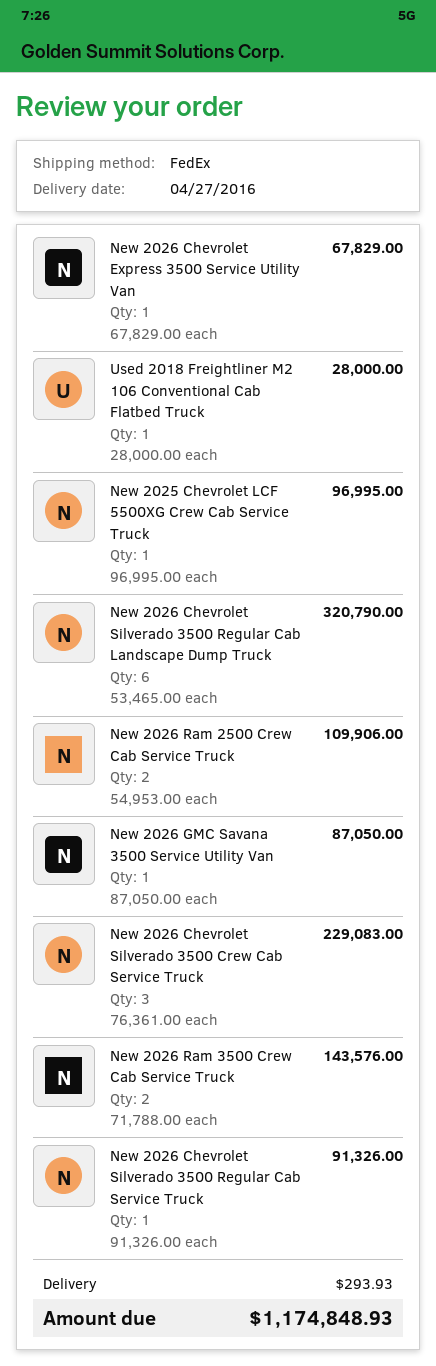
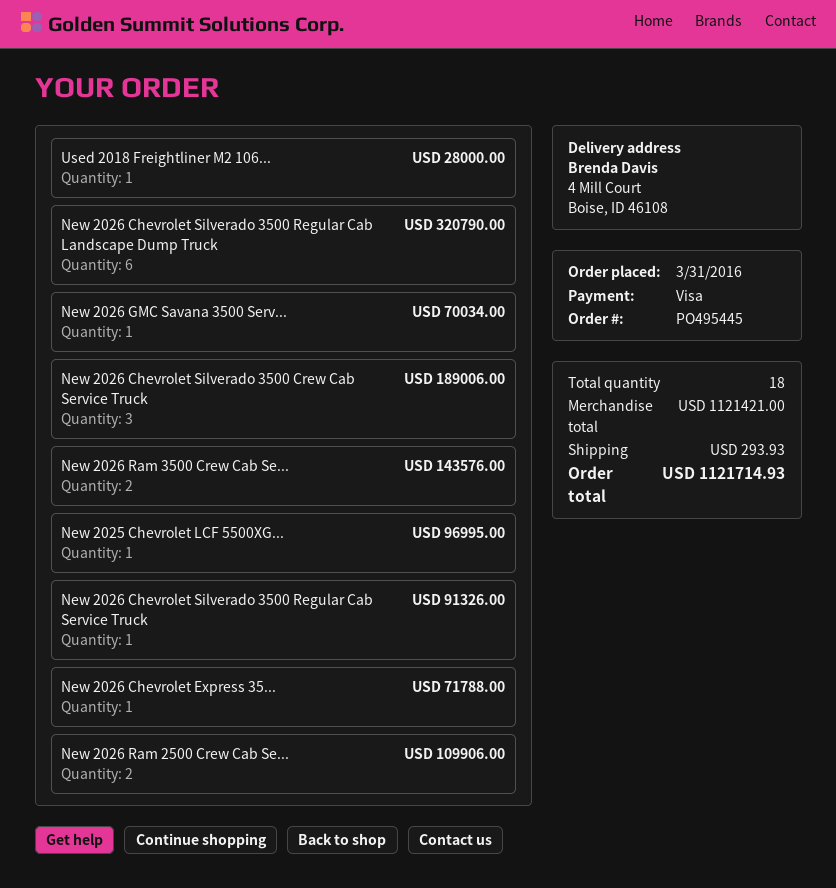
New 2026 Chevrolet Express 3500 Service Utility Van: 1 for 67829.00 -> 1 for 71788.00
New 2026 GMC Savana 3500 Service Utility Van: 1 for 87050.00 -> 1 for 70034.00
New 2026 Chevrolet Silverado 3500 Crew Cab Service Truck: 3 for 229083.00 -> 3 for 189006.00
total: 1174848.93 -> 1121714.93

